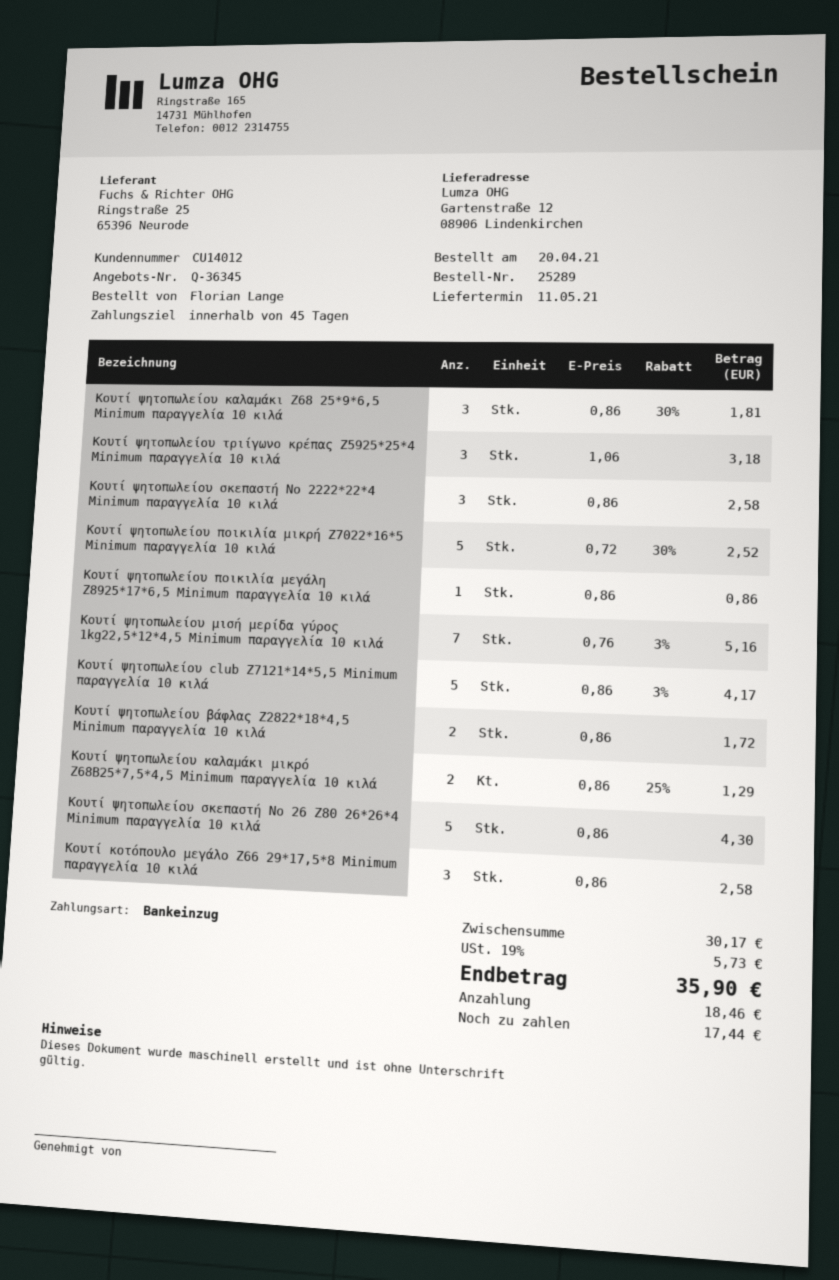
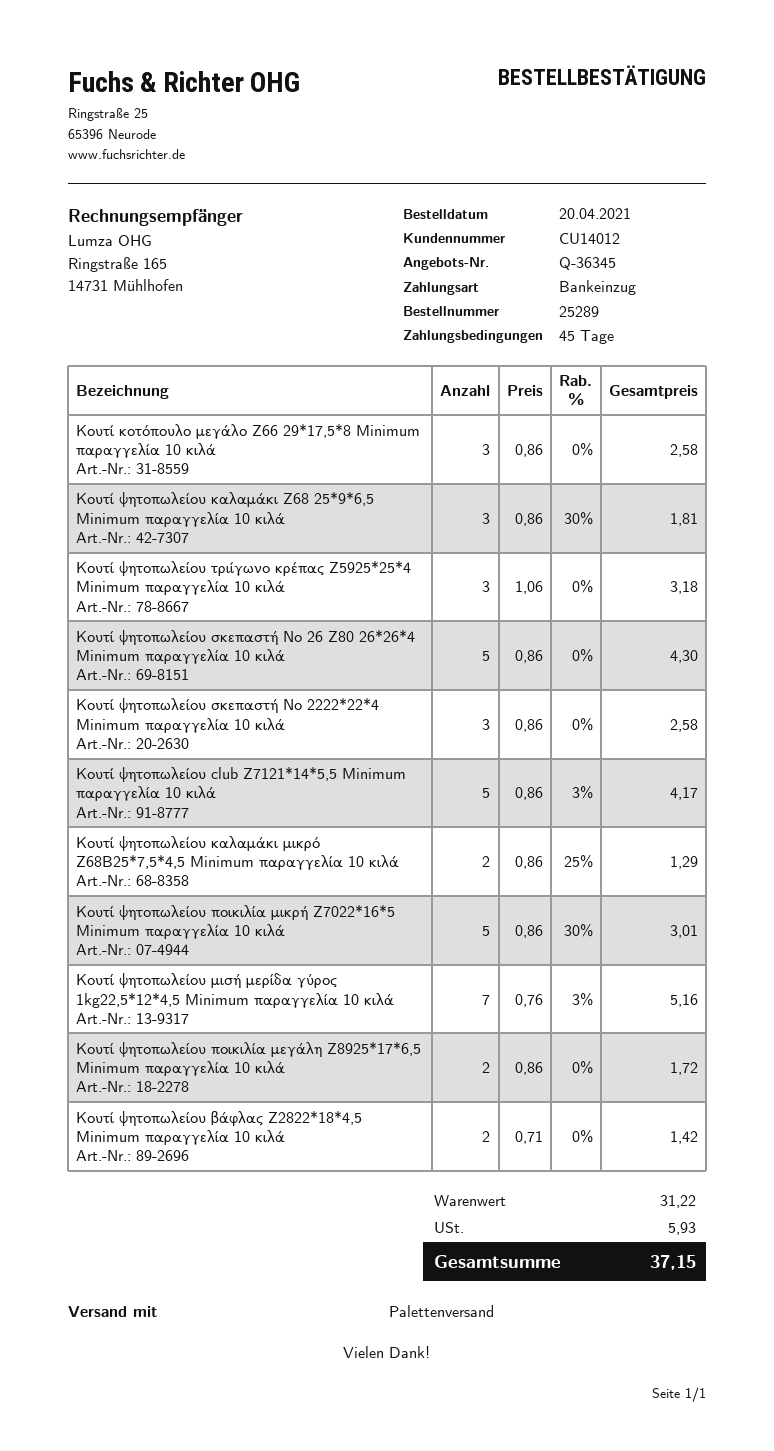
Κουτί ψητοπωλείου ποικιλία μικρή Ζ7022*16*5 Minimum παραγγελία 10 κιλά: 5 x 0.72 - 30% = 2.52 -> 5 x 0.86 - 30% = 3.01
Κουτί ψητοπωλείου ποικιλία μεγάλη Ζ8925*17*6,5 Minimum παραγγελία 10 κιλά: 1 x 0.86 = 0.86 -> 2 x 0.86 = 1.72
Κουτί ψητοπωλείου βάφλας Ζ2822*18*4,5 Minimum παραγγελία 10 κιλά: 2 x 0.86 = 1.72 -> 2 x 0.71 = 1.42
subtotal: 30.17 -> 31.22
tax: 5.73 -> 5.93
total: 35.90 -> 37.15

